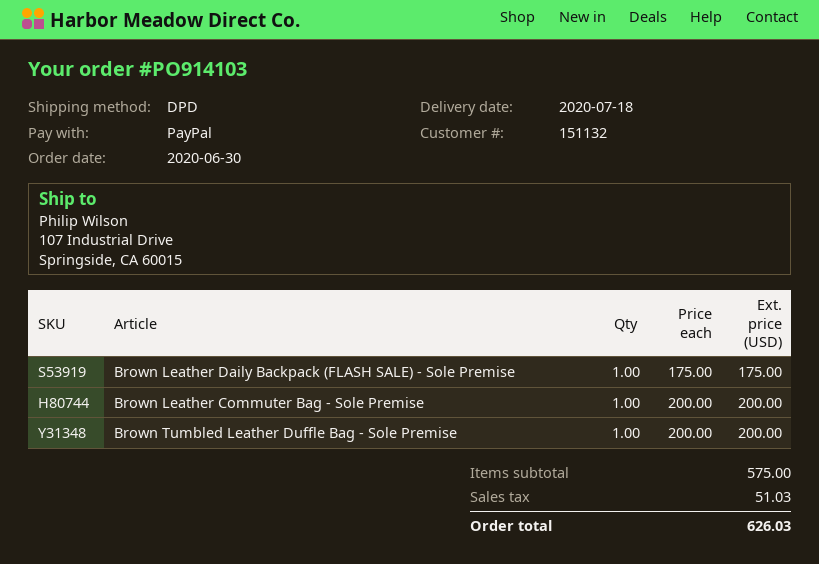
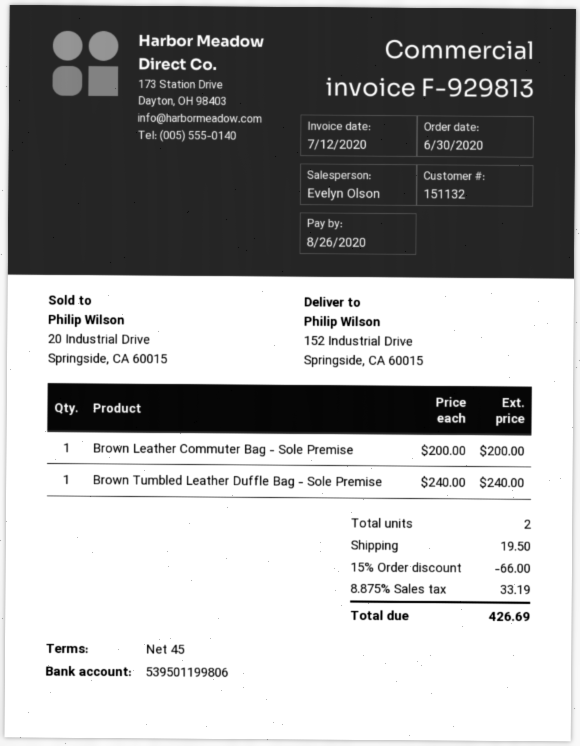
ship to: 107 Industrial Drive, Springside, CA 60015 -> 152 Industrial Drive, Springside, CA 60015
Brown Leather Daily Backpack (FLASH SALE) - Sole Premise: 1 x 175.00 = 175.00 -> none
Brown Tumbled Leather Duffle Bag - Sole Premise: 1 x 200.00 = 200.00 -> 1 x 240.00 = 240.00
discount: none -> 15% = 66.00
shipping: none -> 19.50
tax: 51.03 -> 33.19
total: 626.03 -> 426.69

